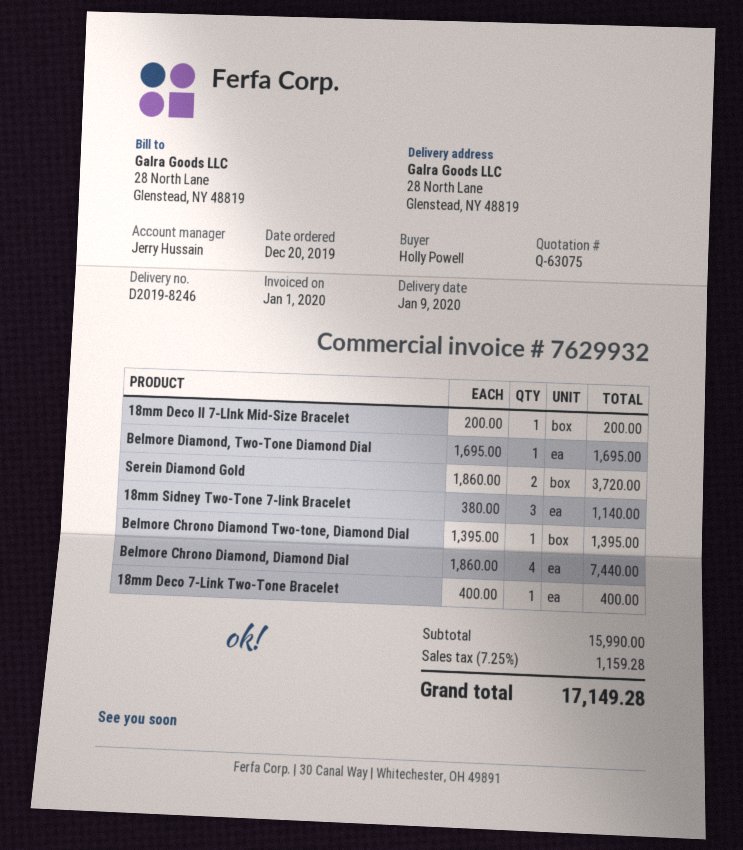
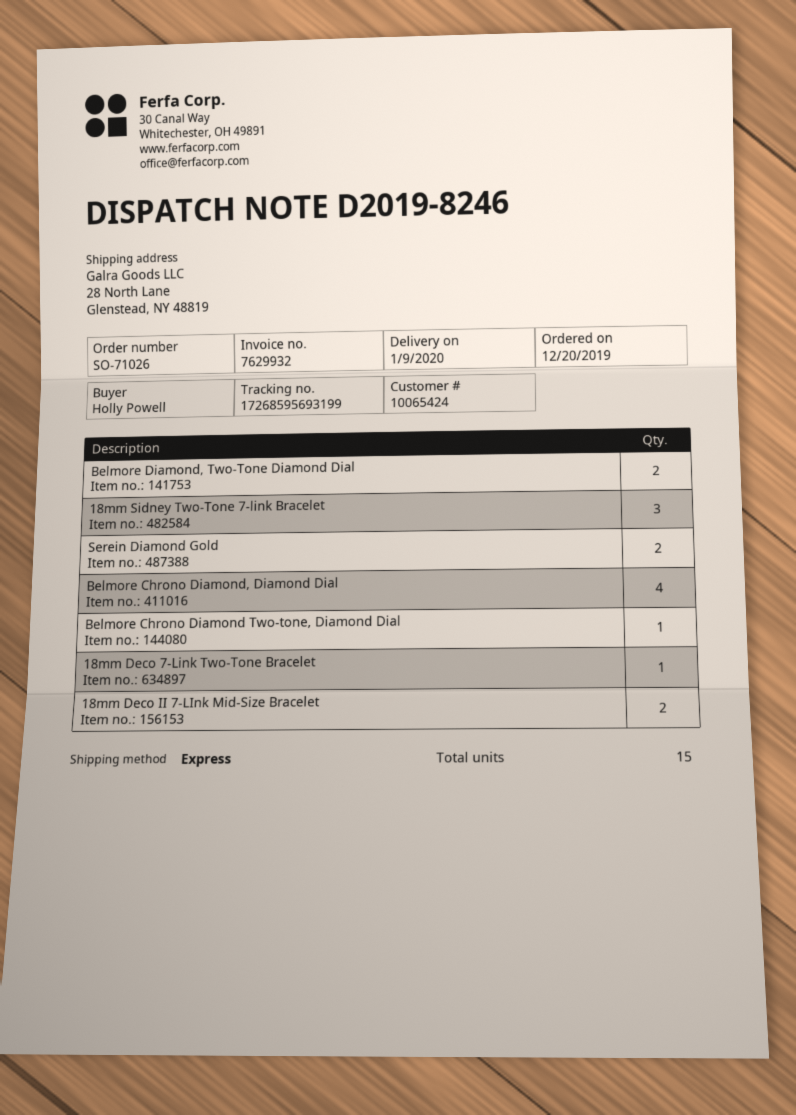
18mm Deco II 7-LInk Mid-Size Bracelet: 1 -> 2
Belmore Diamond, Two-Tone Diamond Dial: 1 -> 2

